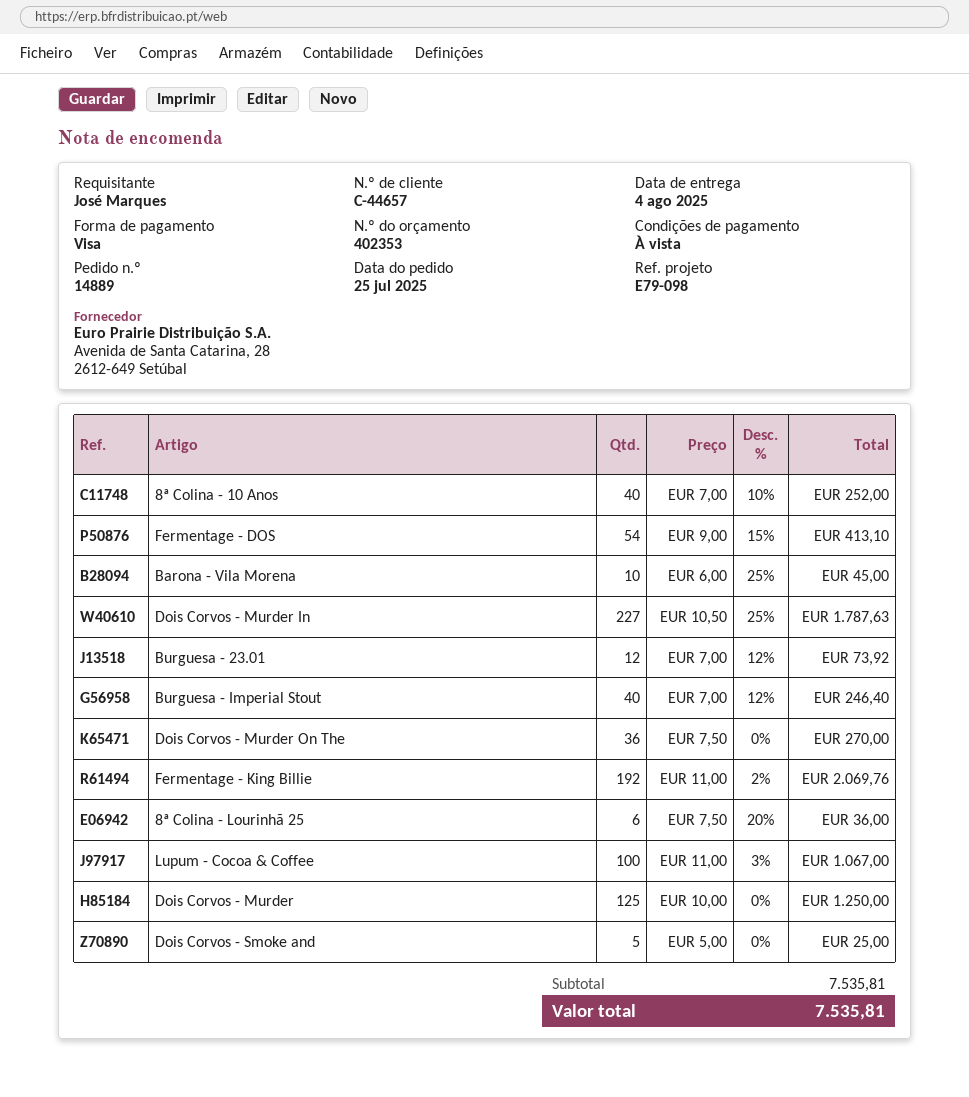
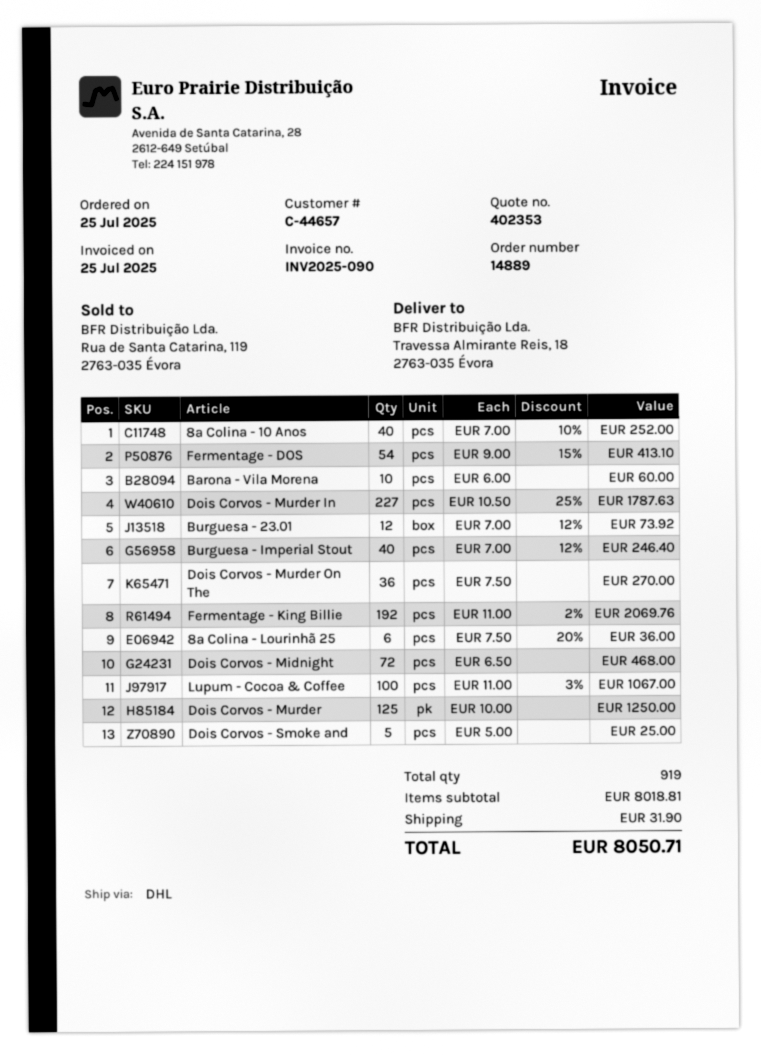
Barona - Vila Morena: 10 x 6.00 - 25% = 45.00 -> 10 x 6.00 = 60.00
Dois Corvos - Midnight: none -> 72 x 6.50 = 468.00
subtotal: 7535.81 -> 8018.81
shipping: none -> 31.90
total: 7535.81 -> 8050.71

